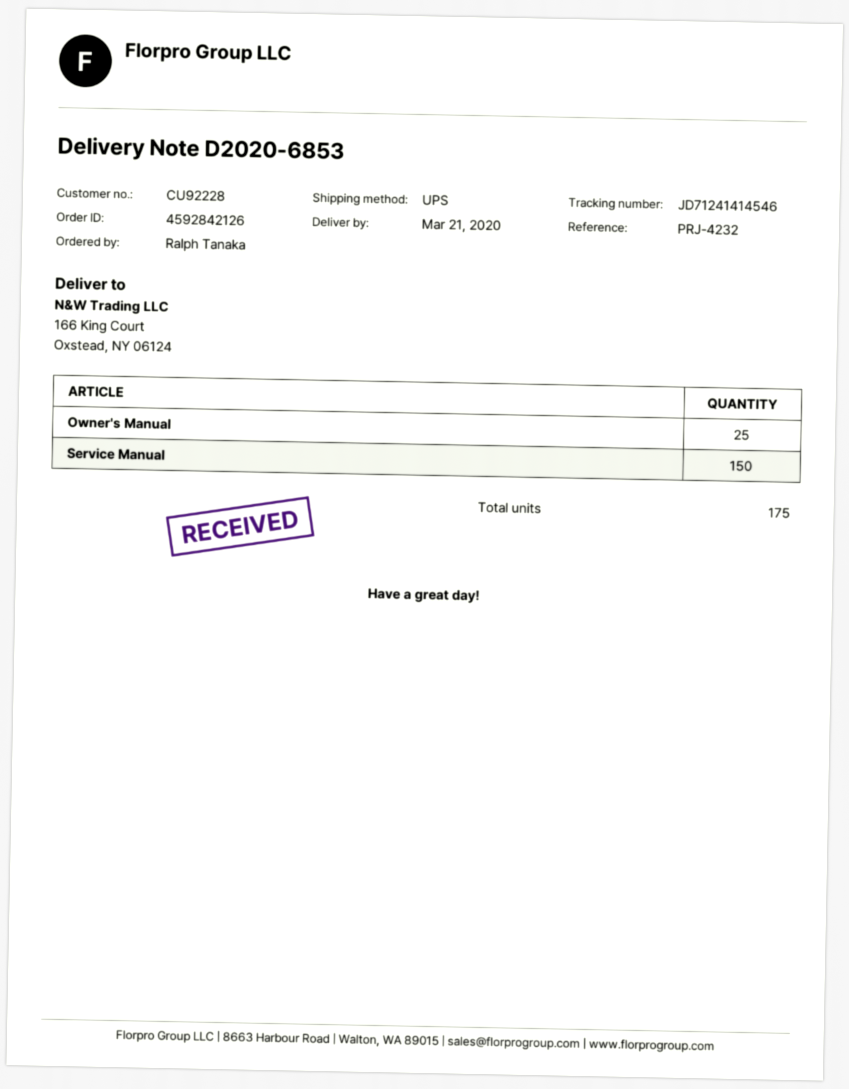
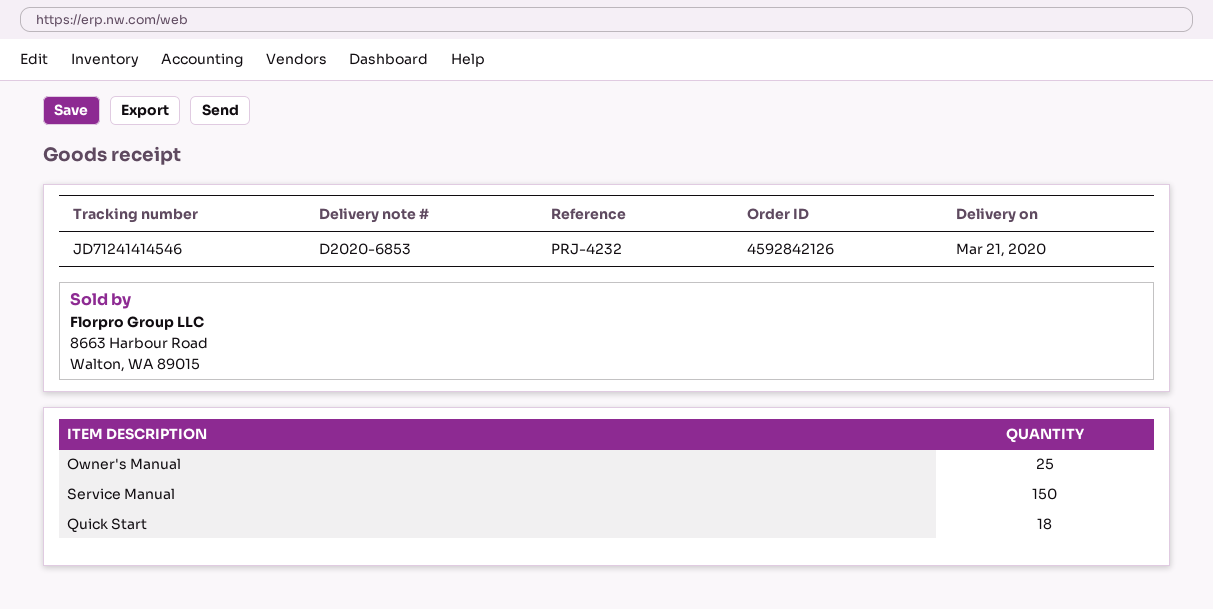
Quick Start: none -> 18

